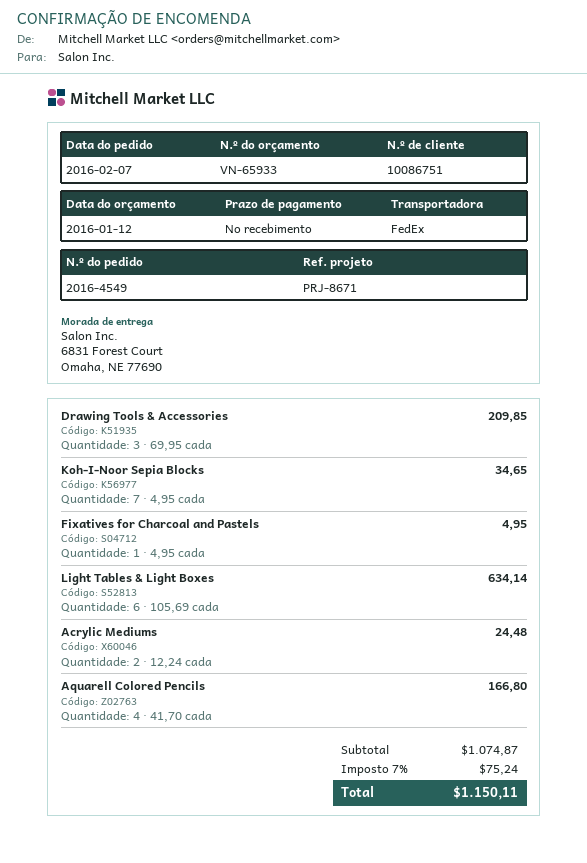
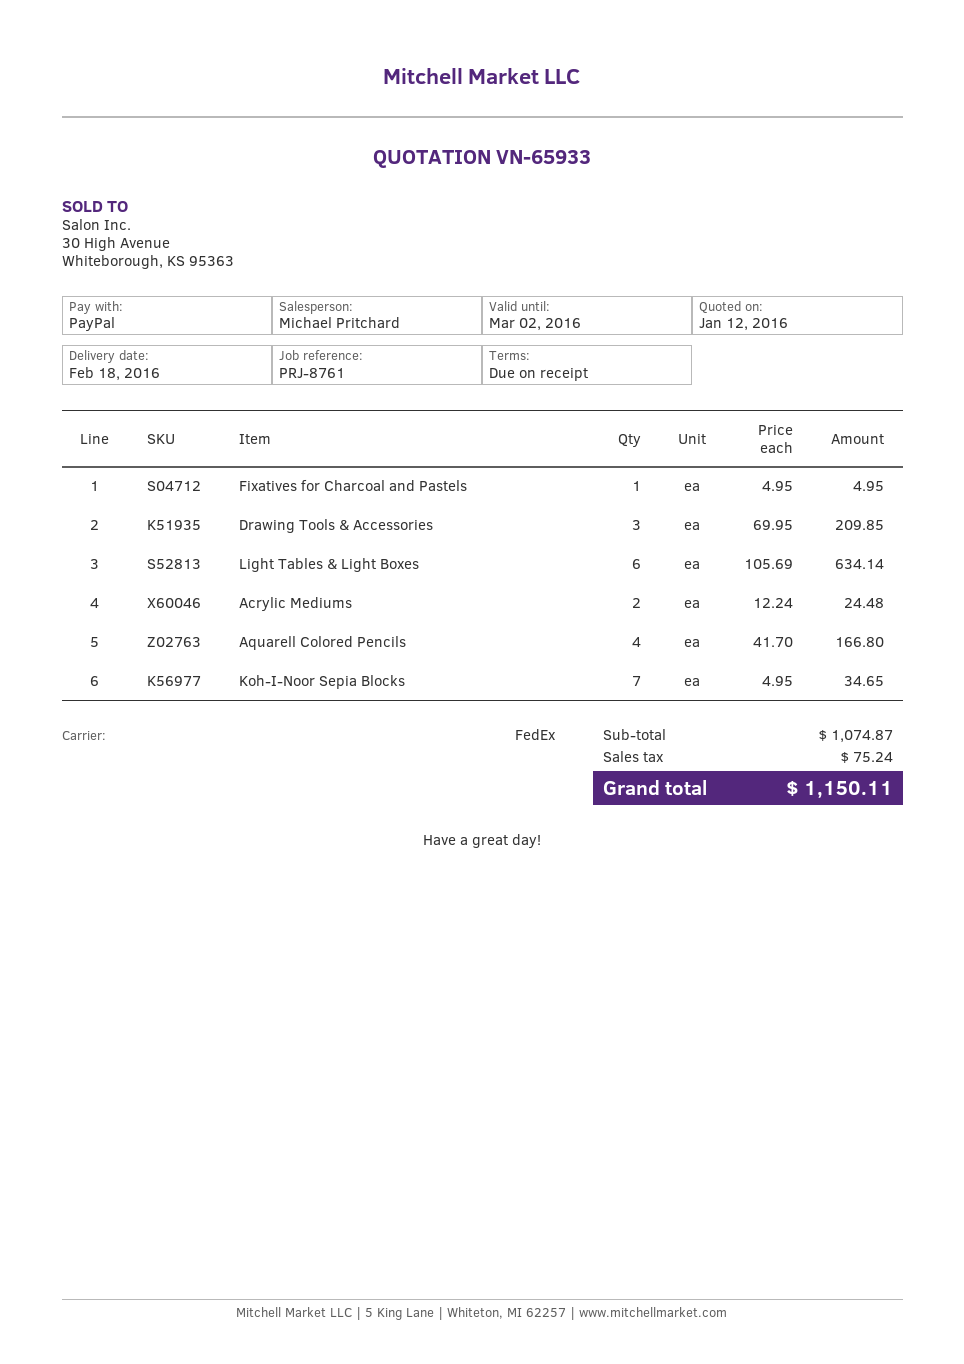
reference: PRJ-8671 -> PRJ-8761

